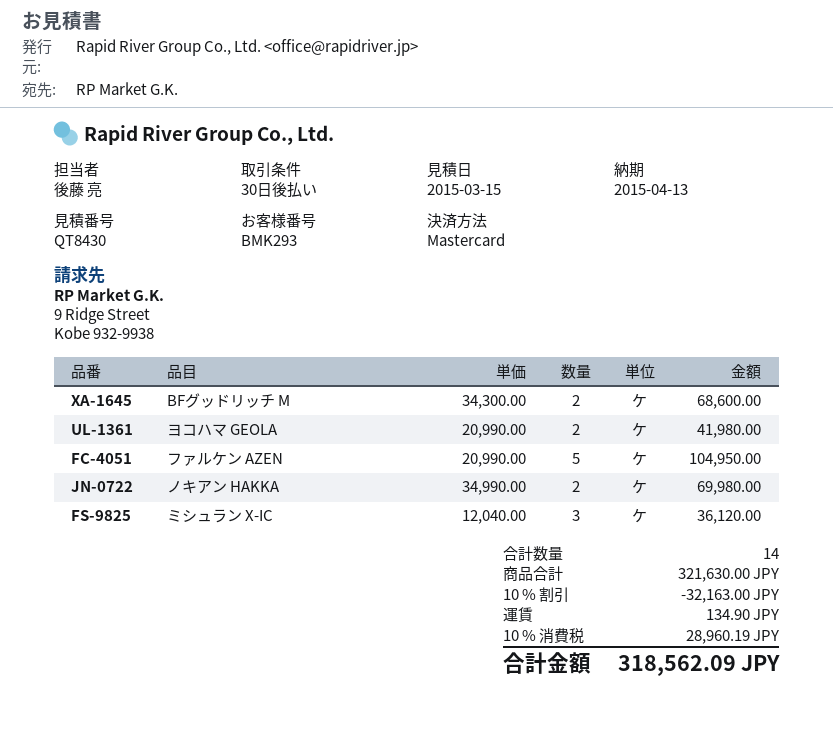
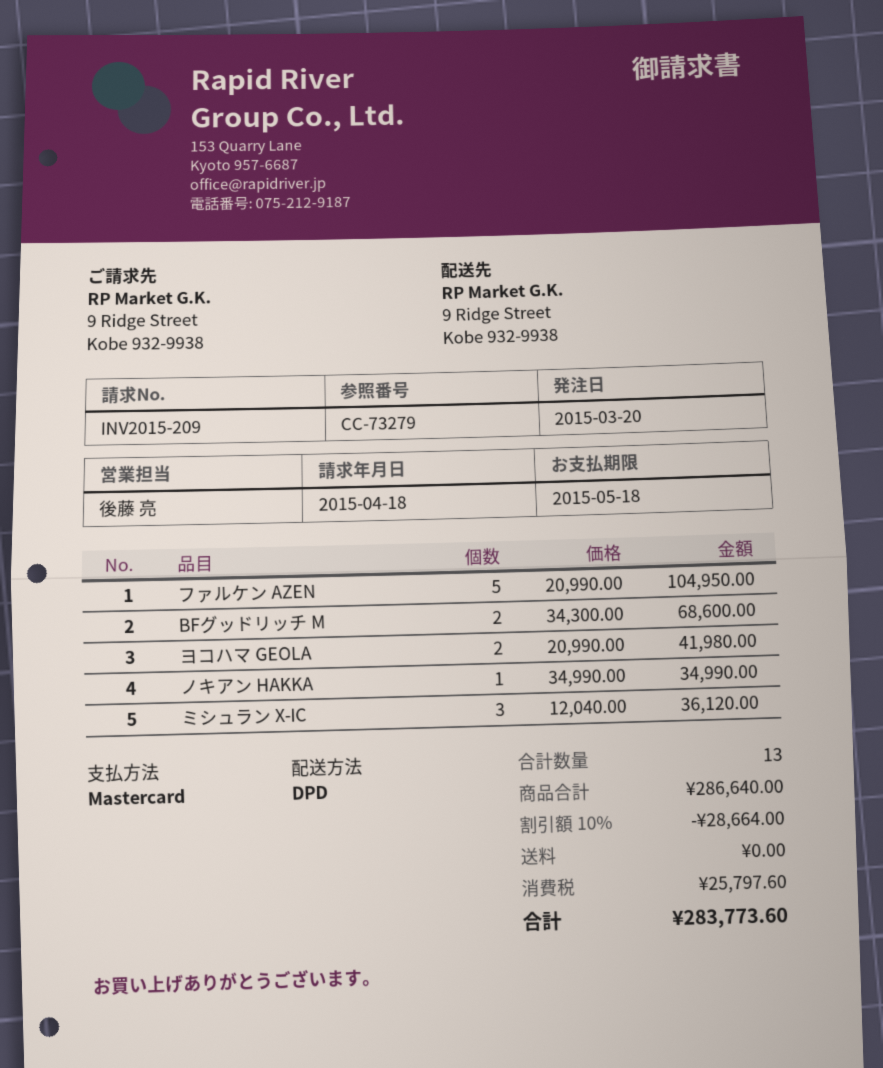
ノキアン HAKKA: 2 x 34990.00 = 69980.00 -> 1 x 34990.00 = 34990.00
total quantity: 14 -> 13
subtotal: 321630.00 -> 286640.00
discount: 10% = 32163.00 -> 10% = 28664.00
shipping: 134.90 -> 0.00
tax: 28960.19 -> 25797.60
total: 318562.09 -> 283773.60

